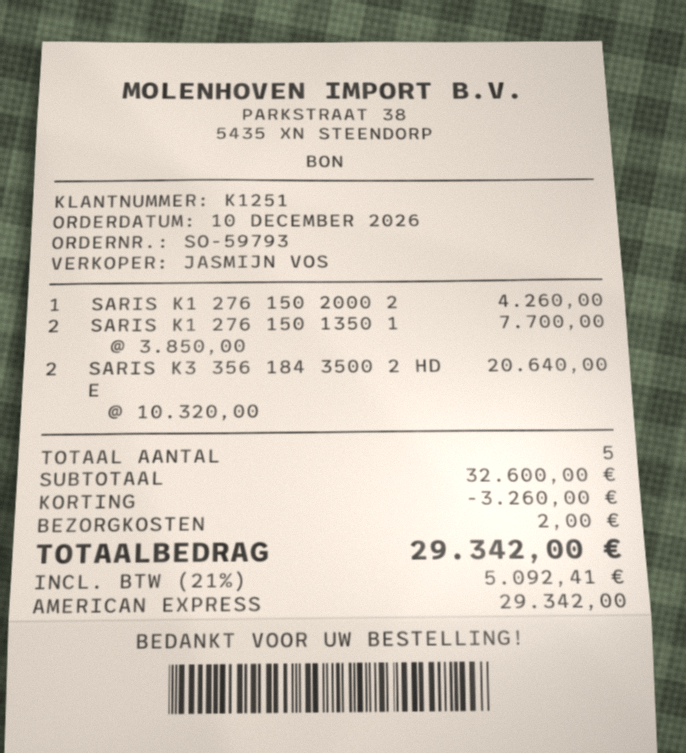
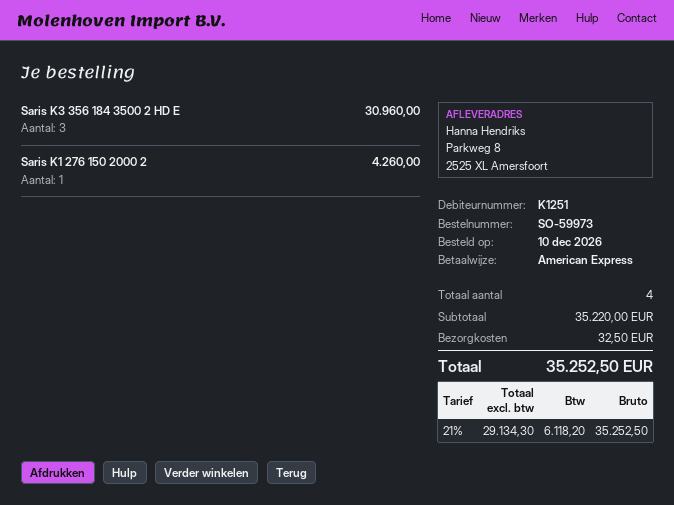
order number: SO-59793 -> SO-59973
SARIS K1 276 150 1350 1: 2 for 7700.00 -> none
SARIS K3 356 184 3500 2 HD E: 2 for 20640.00 -> 3 for 30960.00
total quantity: 5 -> 4
subtotal: 32600.00 -> 35220.00
discount: 3260.00 -> none
shipping: 2.00 -> 32.50
tax: 21% = 5092.41 -> 21% = 6118.20
total: 29342.00 -> 35252.50

